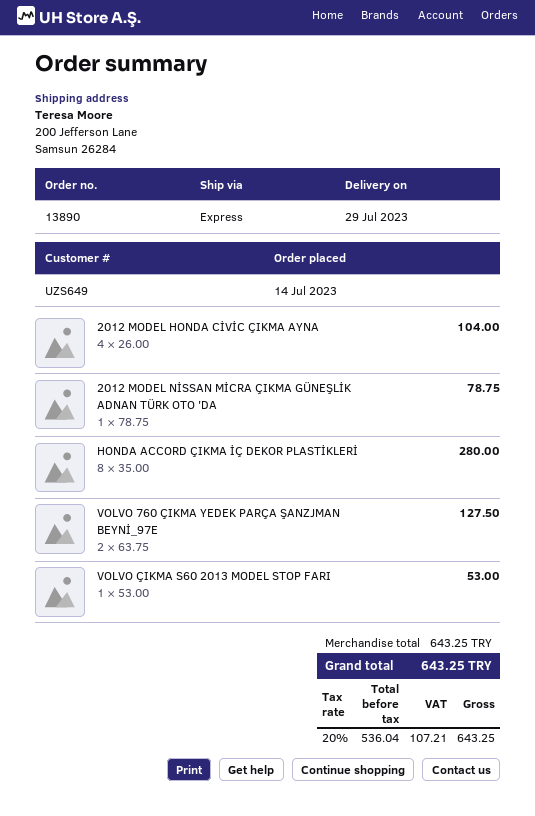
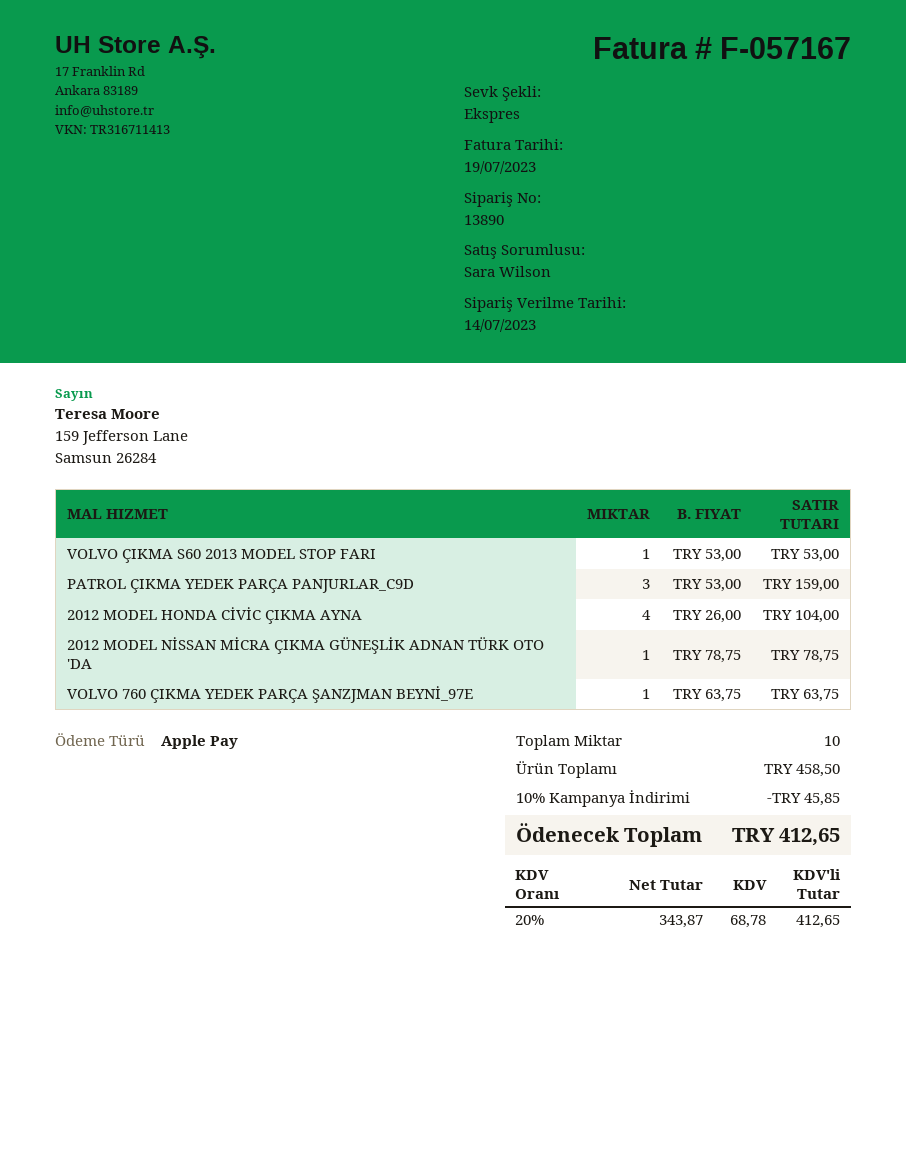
HONDA ACCORD ÇIKMA İÇ DEKOR PLASTİKLERİ: 8 x 35.00 = 280.00 -> none
VOLVO 760 ÇIKMA YEDEK PARÇA ŞANZJMAN BEYNİ_97E: 2 x 63.75 = 127.50 -> 1 x 63.75 = 63.75
PATROL ÇIKMA YEDEK PARÇA PANJURLAR_C9D: none -> 3 x 53.00 = 159.00
subtotal: 643.25 -> 458.50
discount: none -> 10% = 45.85
net: 536.04 -> 343.87
tax: 20% = 107.21 -> 20% = 68.78
total: 643.25 -> 412.65

